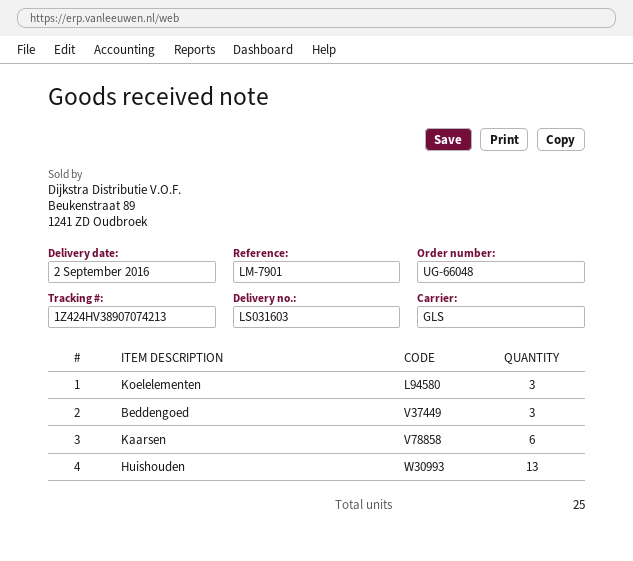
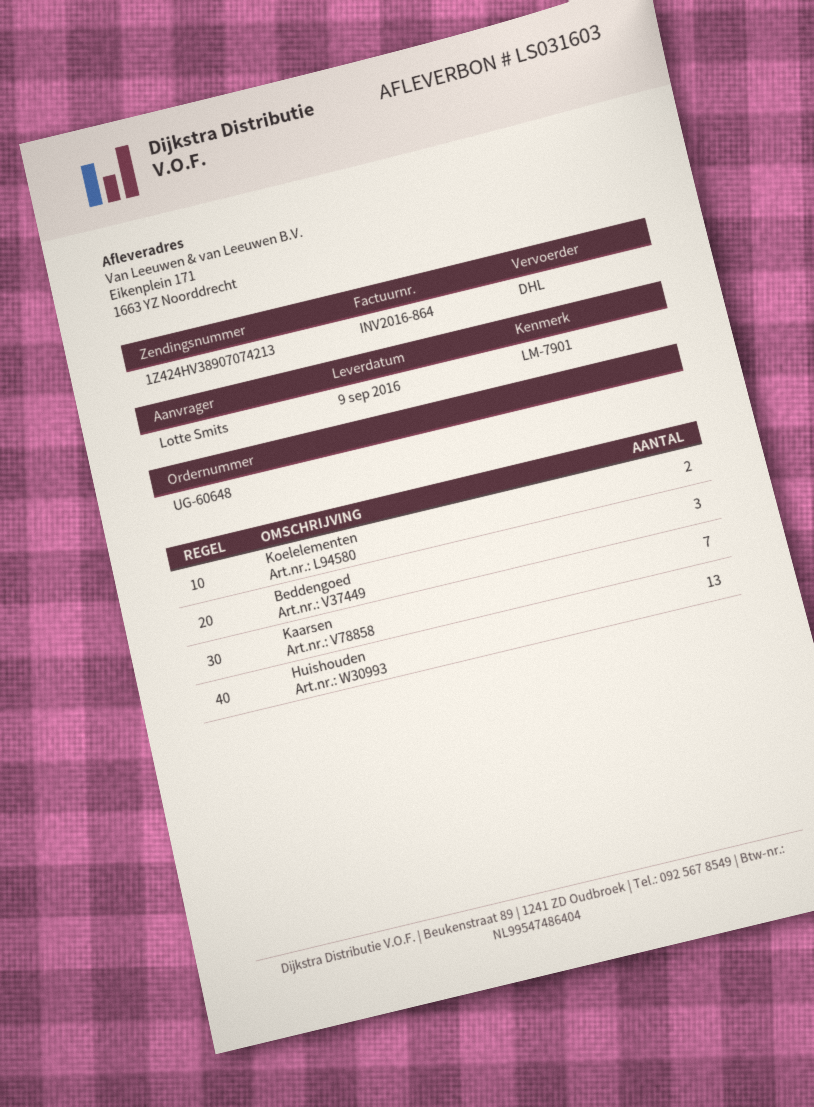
order number: UG-66048 -> UG-60648
delivery date: 2016-09-02 -> 2016-09-09
shipping method: GLS -> DHL
Koelelementen: 3 -> 2
Kaarsen: 6 -> 7

